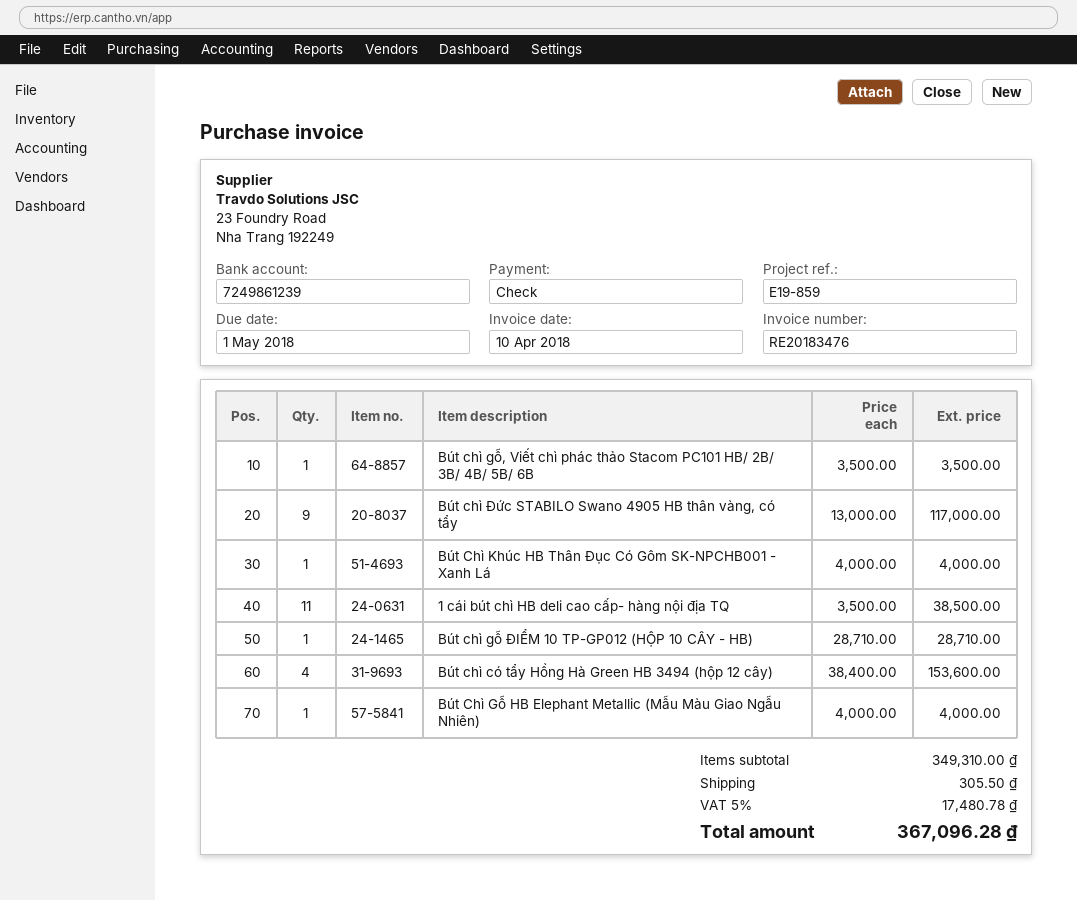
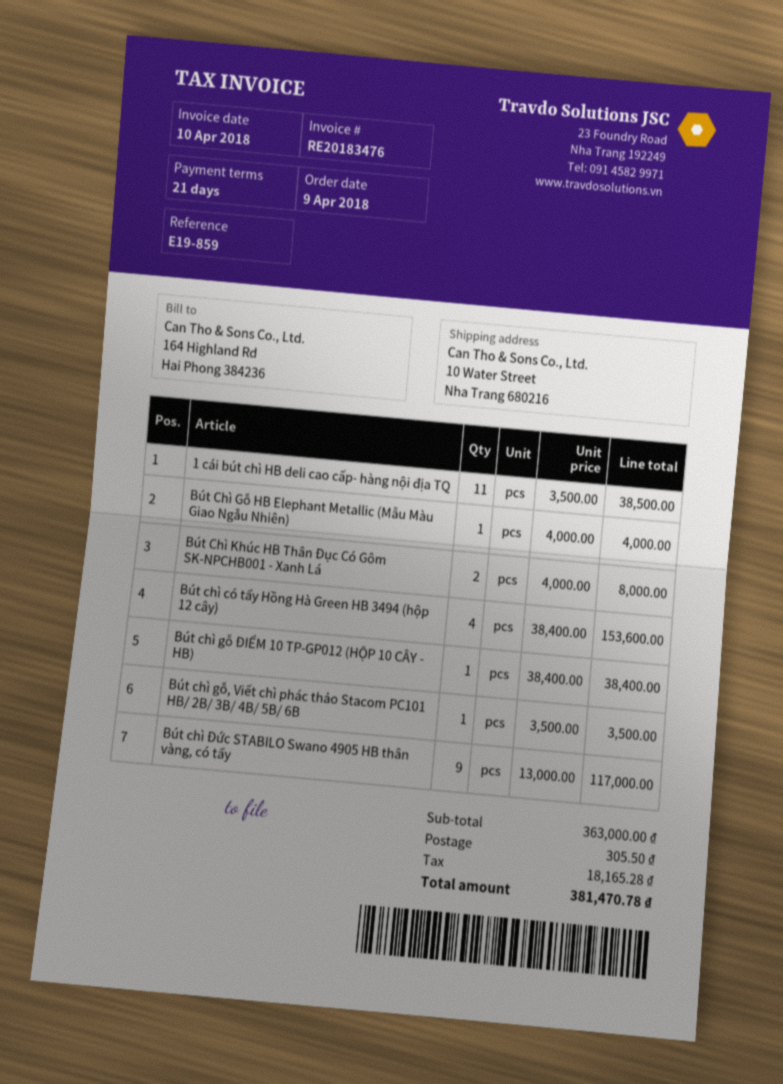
Bút Chì Khúc HB Thân Đục Có Gôm SK-NPCHB001 - Xanh Lá: 1 x 4000.00 = 4000.00 -> 2 x 4000.00 = 8000.00
Bút chì gỗ ĐIỂM 10 TP-GP012 (HỘP 10 CÂY - HB): 1 x 28710.00 = 28710.00 -> 1 x 38400.00 = 38400.00
subtotal: 349310.00 -> 363000.00
tax: 17480.78 -> 18165.28
total: 367096.28 -> 381470.78

